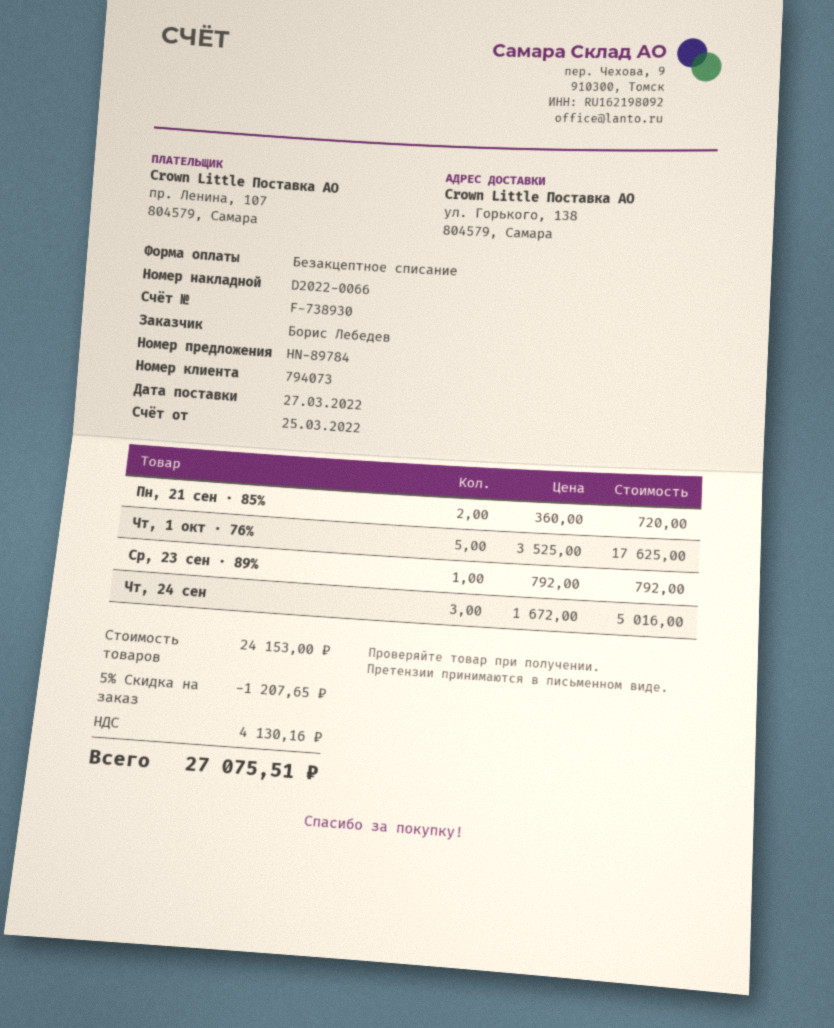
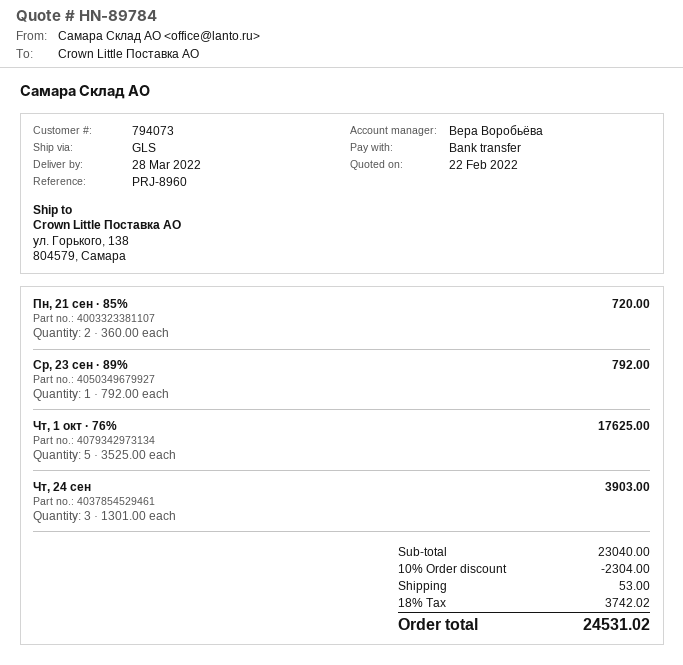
delivery date: 2022-03-27 -> 2022-03-28
payment method: direct debit -> bank transfer
Чт, 24 сен: 3 x 1672.00 = 5016.00 -> 3 x 1301.00 = 3903.00
subtotal: 24153.00 -> 23040.00
discount: 5% = 1207.65 -> 10% = 2304.00
shipping: none -> 53.00
tax: 4130.16 -> 3742.02
total: 27075.51 -> 24531.02

